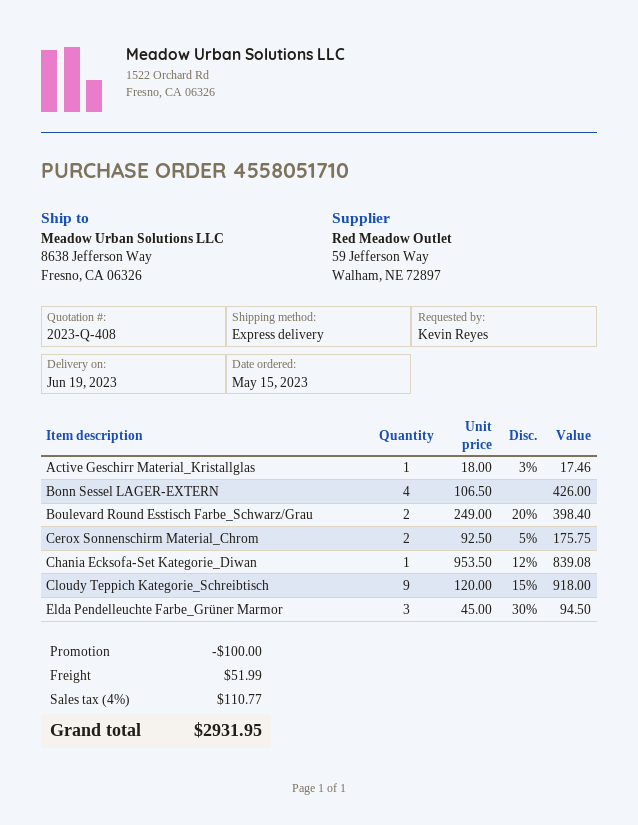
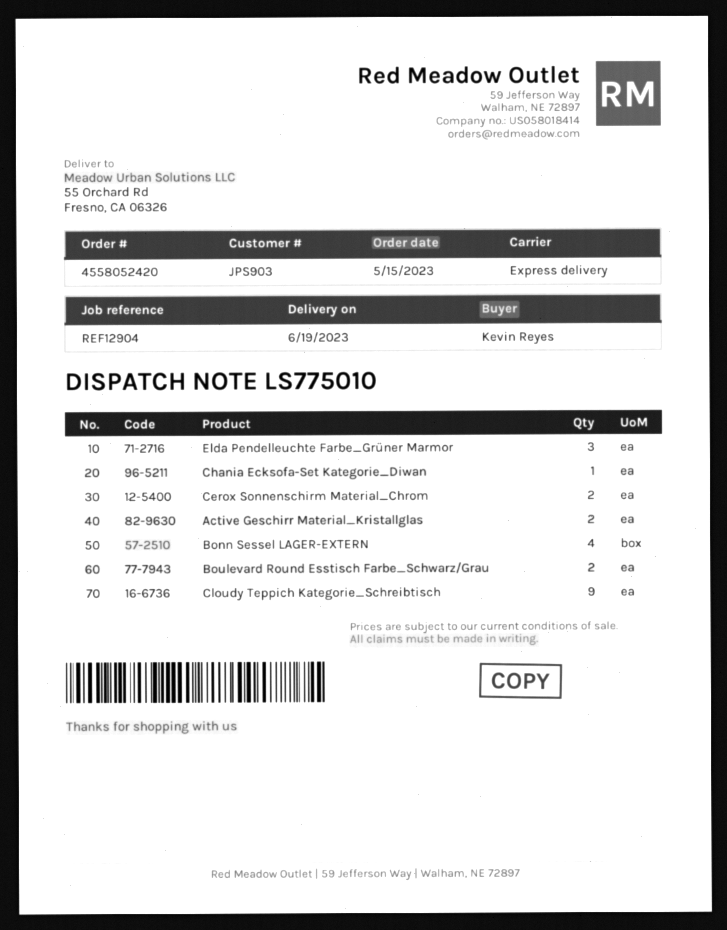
order number: 4558051710 -> 4558052420
ship to: 8638 Jefferson Way, Fresno, CA 06326 -> 55 Orchard Rd, Fresno, CA 06326
Active Geschirr Material_Kristallglas: 1 -> 2

